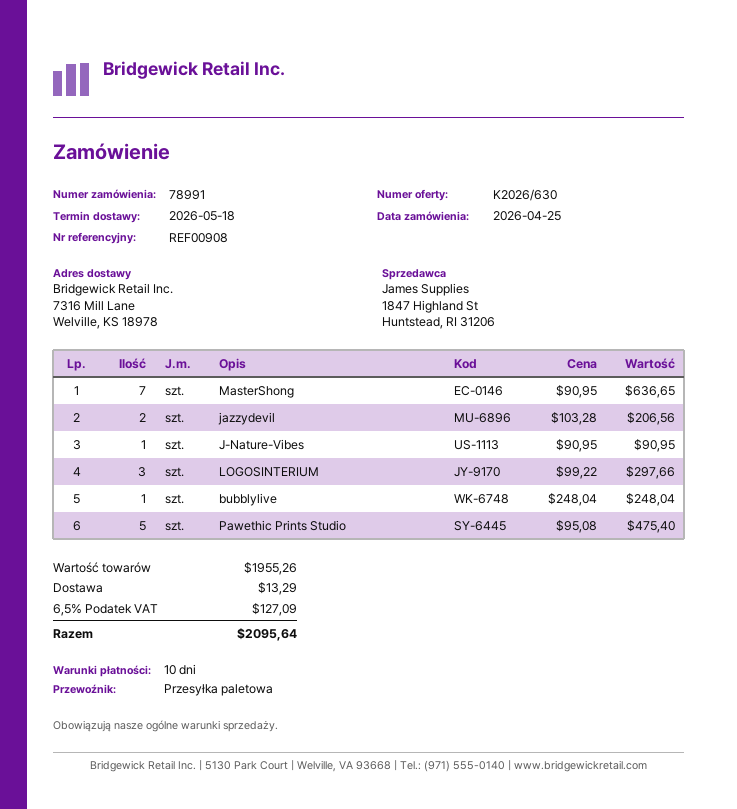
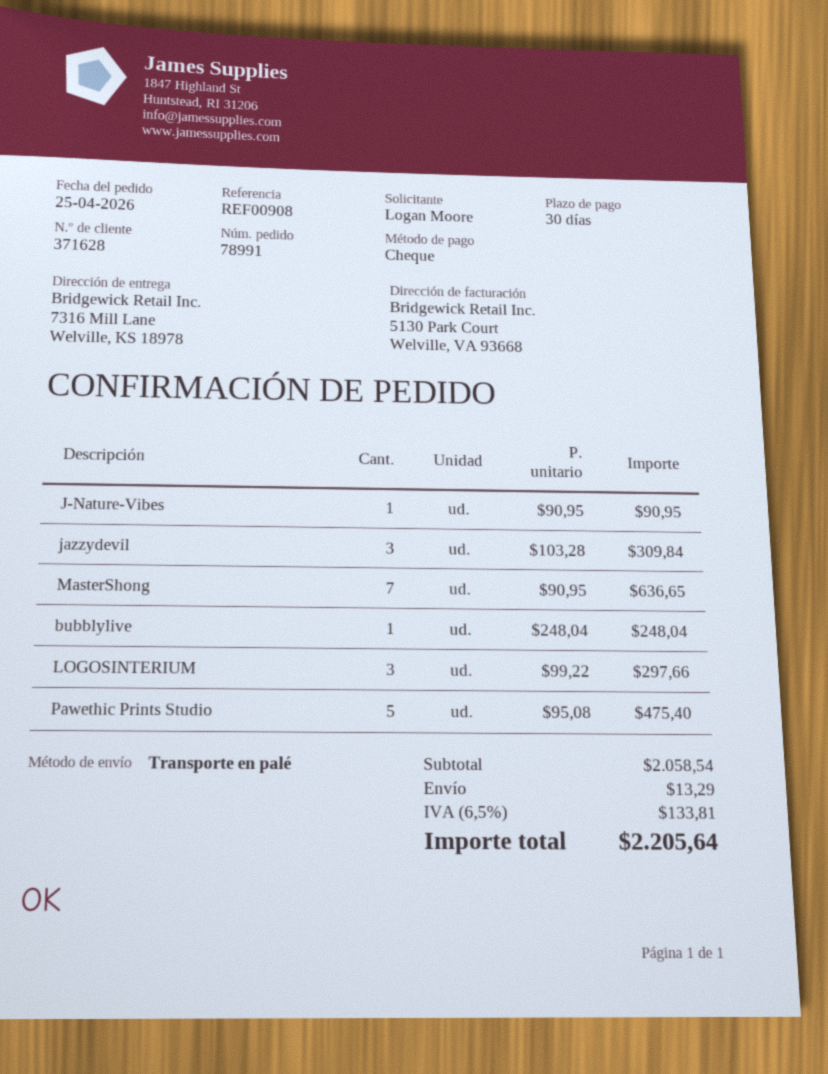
payment terms: 10 days -> 30 days
jazzydevil: 2 x 103.28 = 206.56 -> 3 x 103.28 = 309.84
subtotal: 1955.26 -> 2058.54
tax: 6.5% = 127.09 -> 6.5% = 133.81
total: 2095.64 -> 2205.64

